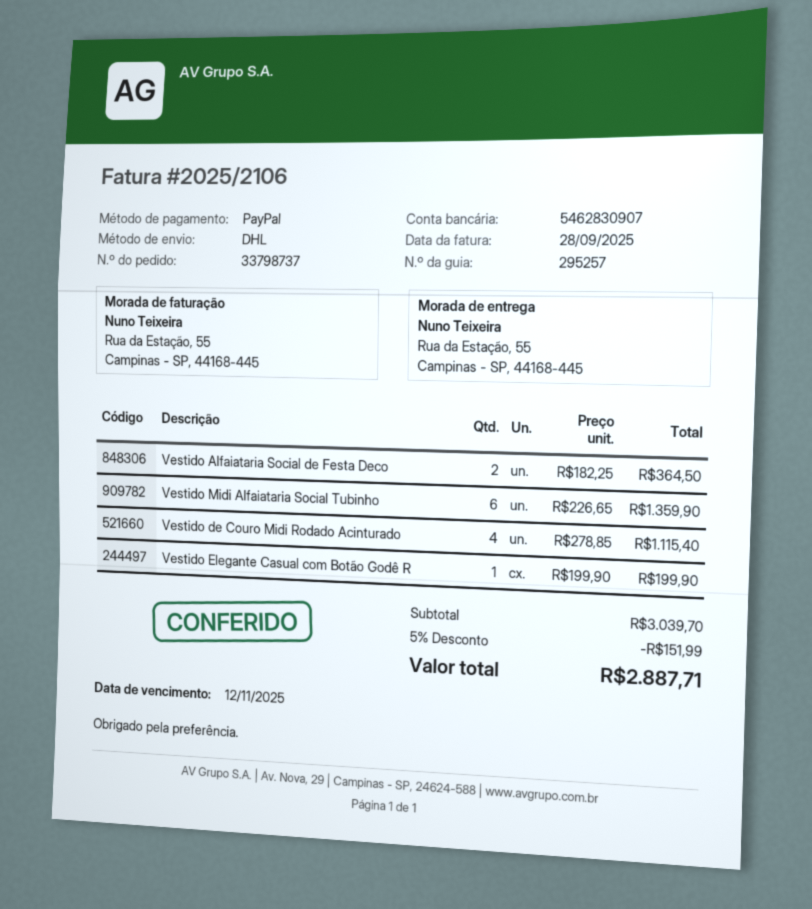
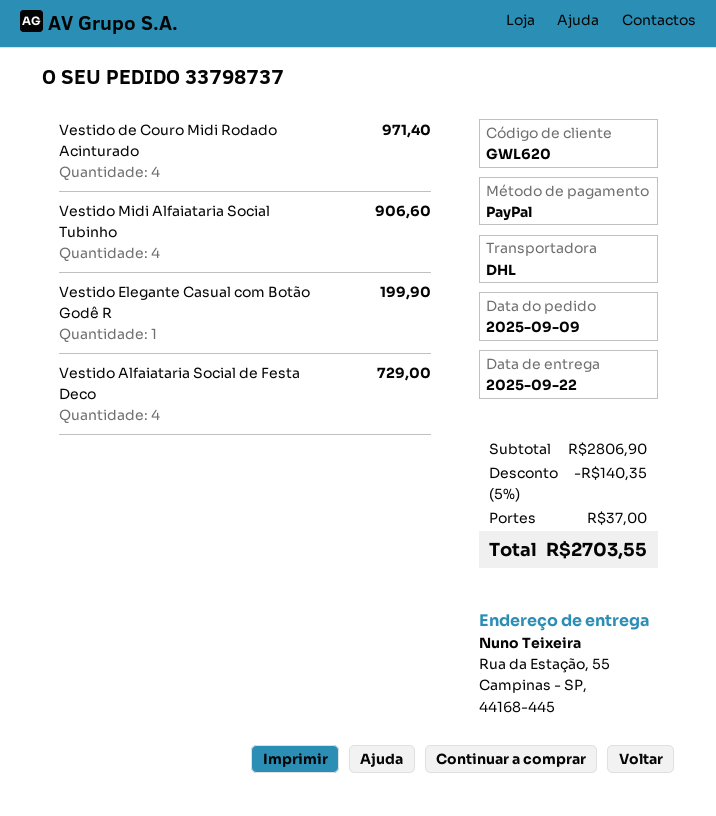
Vestido Alfaiataria Social de Festa Deco: 2 for 364.50 -> 4 for 729.00
Vestido Midi Alfaiataria Social Tubinho: 6 for 1359.90 -> 4 for 906.60
Vestido de Couro Midi Rodado Acinturado: 4 for 1115.40 -> 4 for 971.40
subtotal: 3039.70 -> 2806.90
discount: 5% = 151.99 -> 5% = 140.35
shipping: none -> 37.00
total: 2887.71 -> 2703.55

